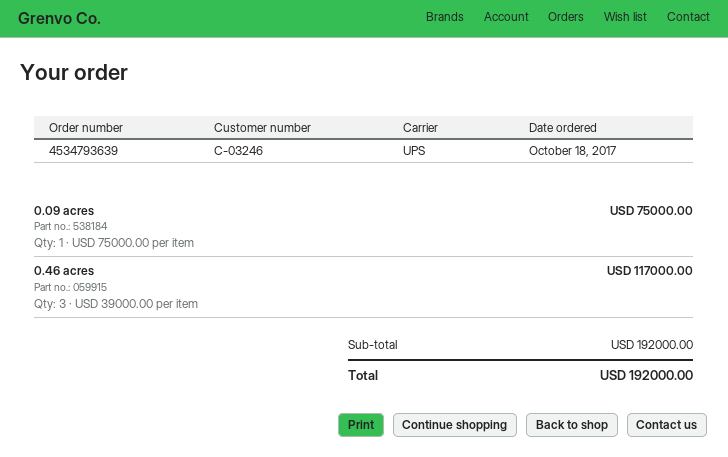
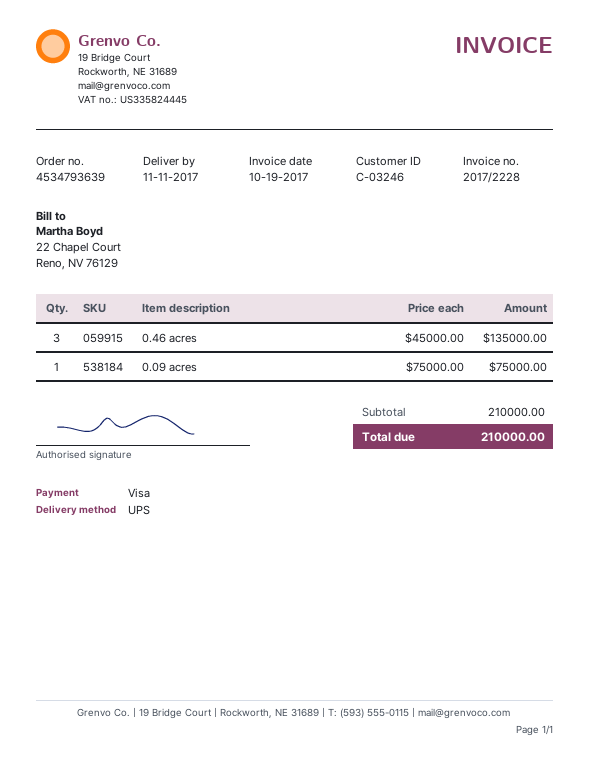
0.46 acres: 3 x 39000.00 = 117000.00 -> 3 x 45000.00 = 135000.00
subtotal: 192000.00 -> 210000.00
total: 192000.00 -> 210000.00

